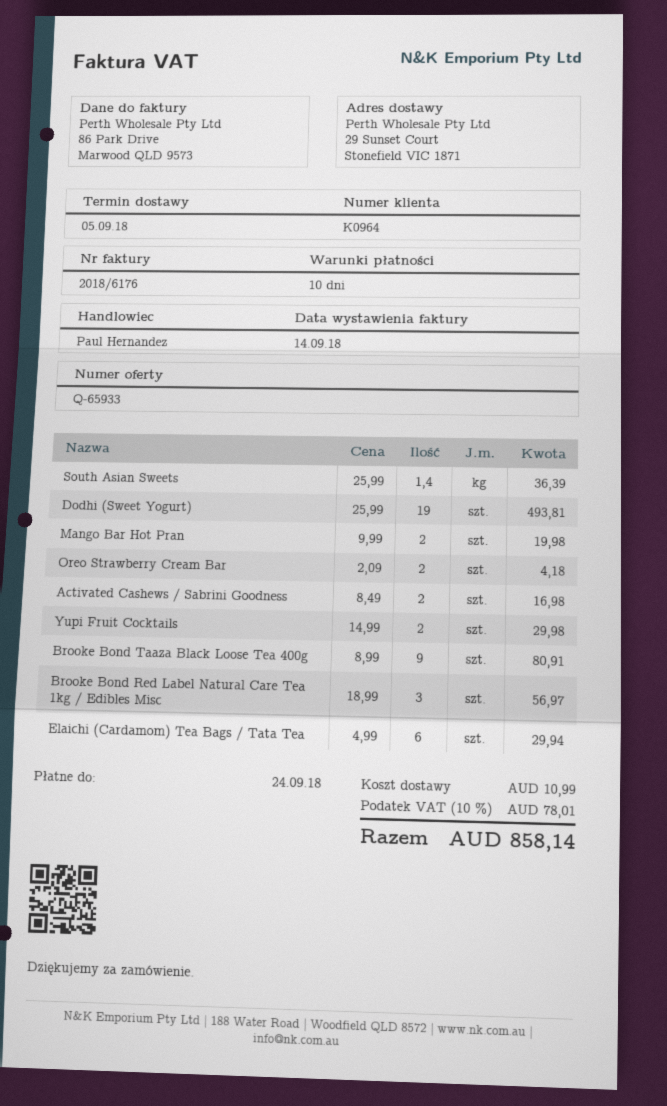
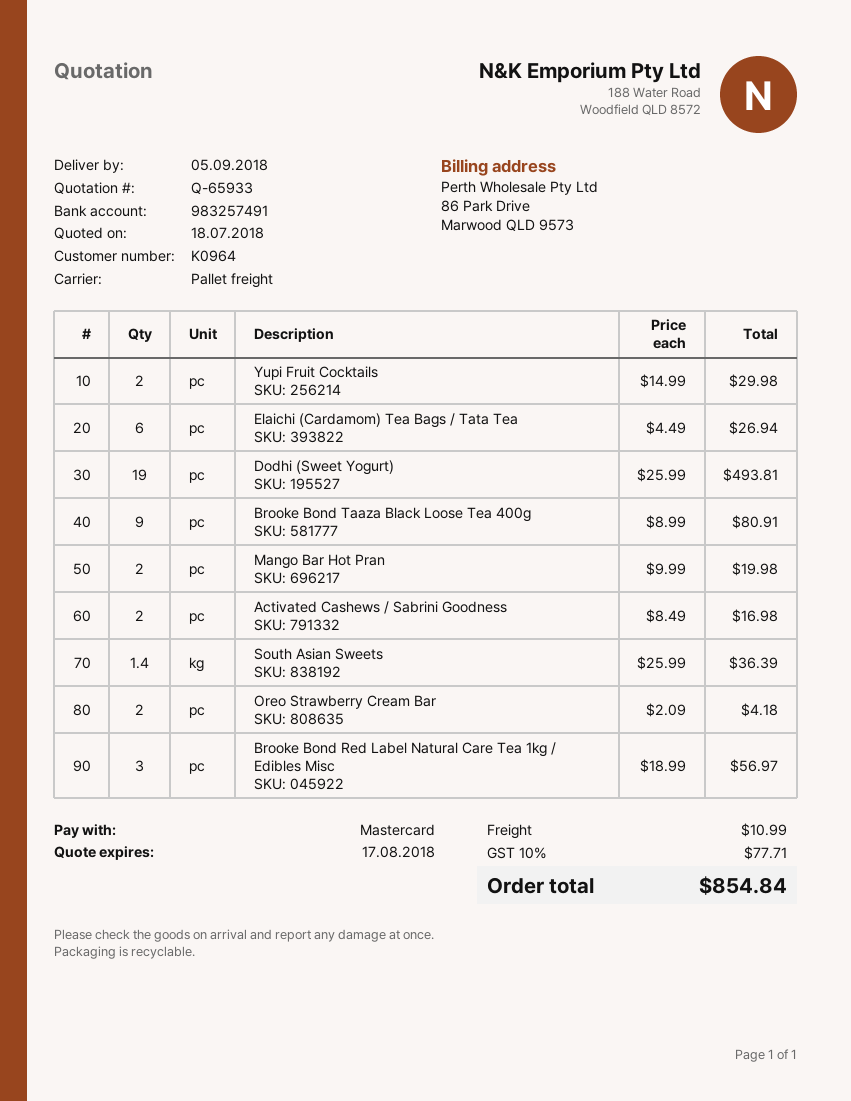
Elaichi (Cardamom) Tea Bags / Tata Tea: 6 x 4.99 = 29.94 -> 6 x 4.49 = 26.94
tax: 10% = 78.01 -> 10% = 77.71
total: 858.14 -> 854.84

